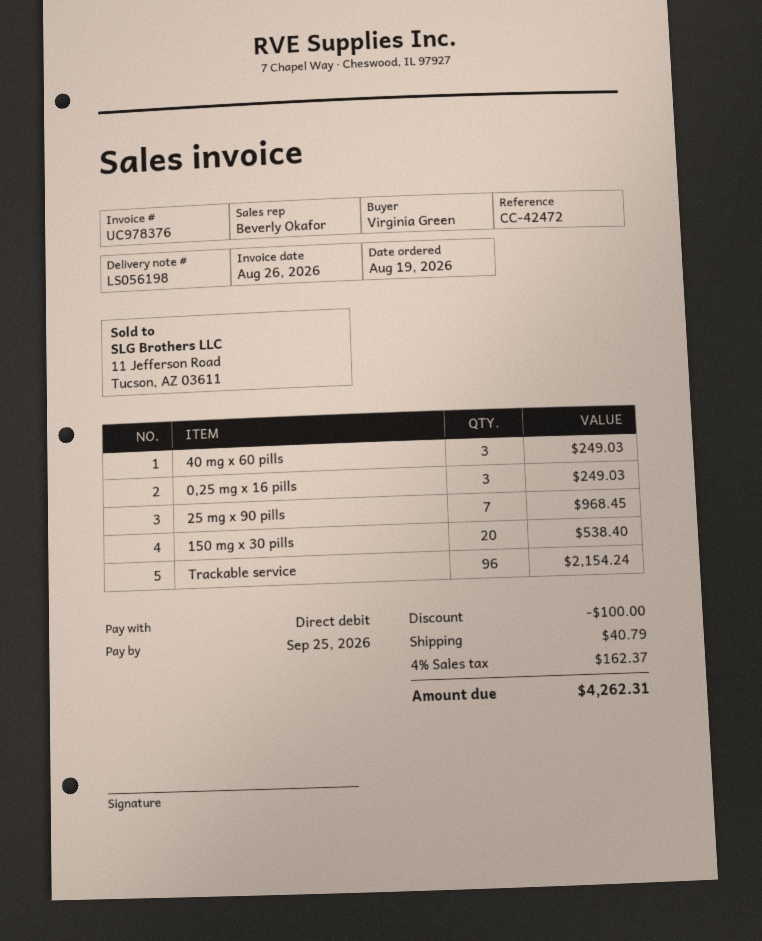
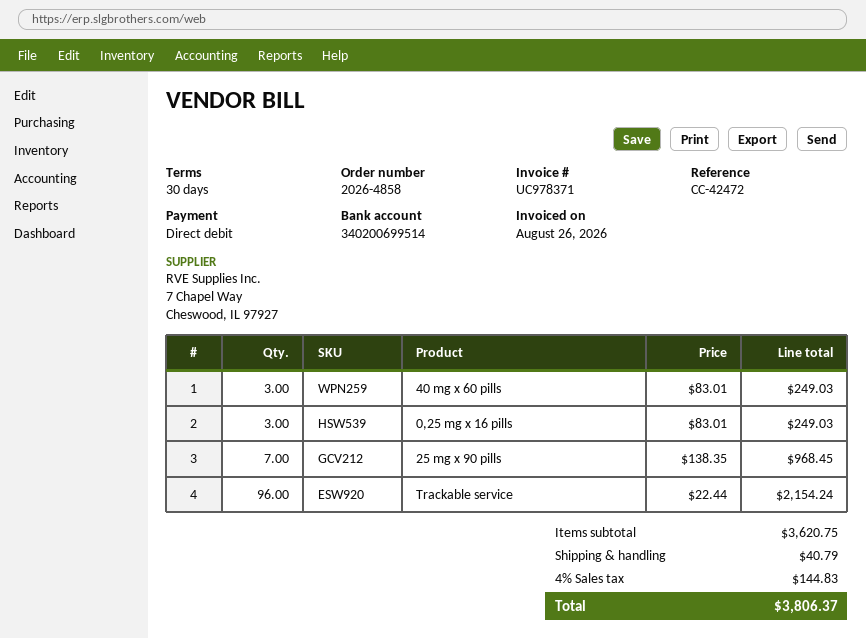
invoice number: UC978376 -> UC978371
150 mg x 30 pills: 20 for 538.40 -> none
discount: 100.00 -> none
tax: 4% = 162.37 -> 4% = 144.83
total: 4262.31 -> 3806.37

